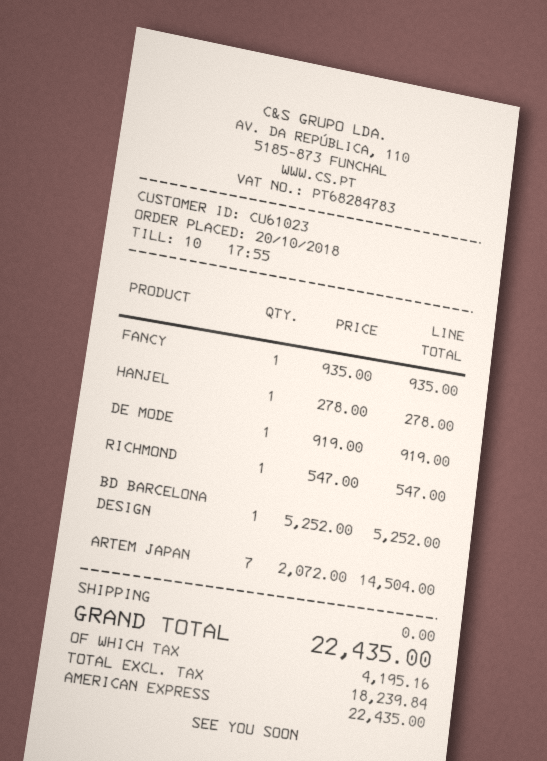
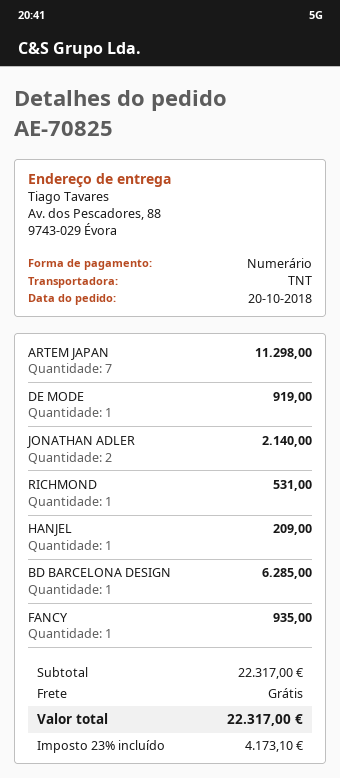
payment method: American Express -> cash
HANJEL: 1 for 278.00 -> 1 for 209.00
RICHMOND: 1 for 547.00 -> 1 for 531.00
BD BARCELONA DESIGN: 1 for 5252.00 -> 1 for 6285.00
ARTEM JAPAN: 7 for 14504.00 -> 7 for 11298.00
JONATHAN ADLER: none -> 2 for 2140.00
tax: 4195.16 -> 4173.10
total: 22435.00 -> 22317.00

